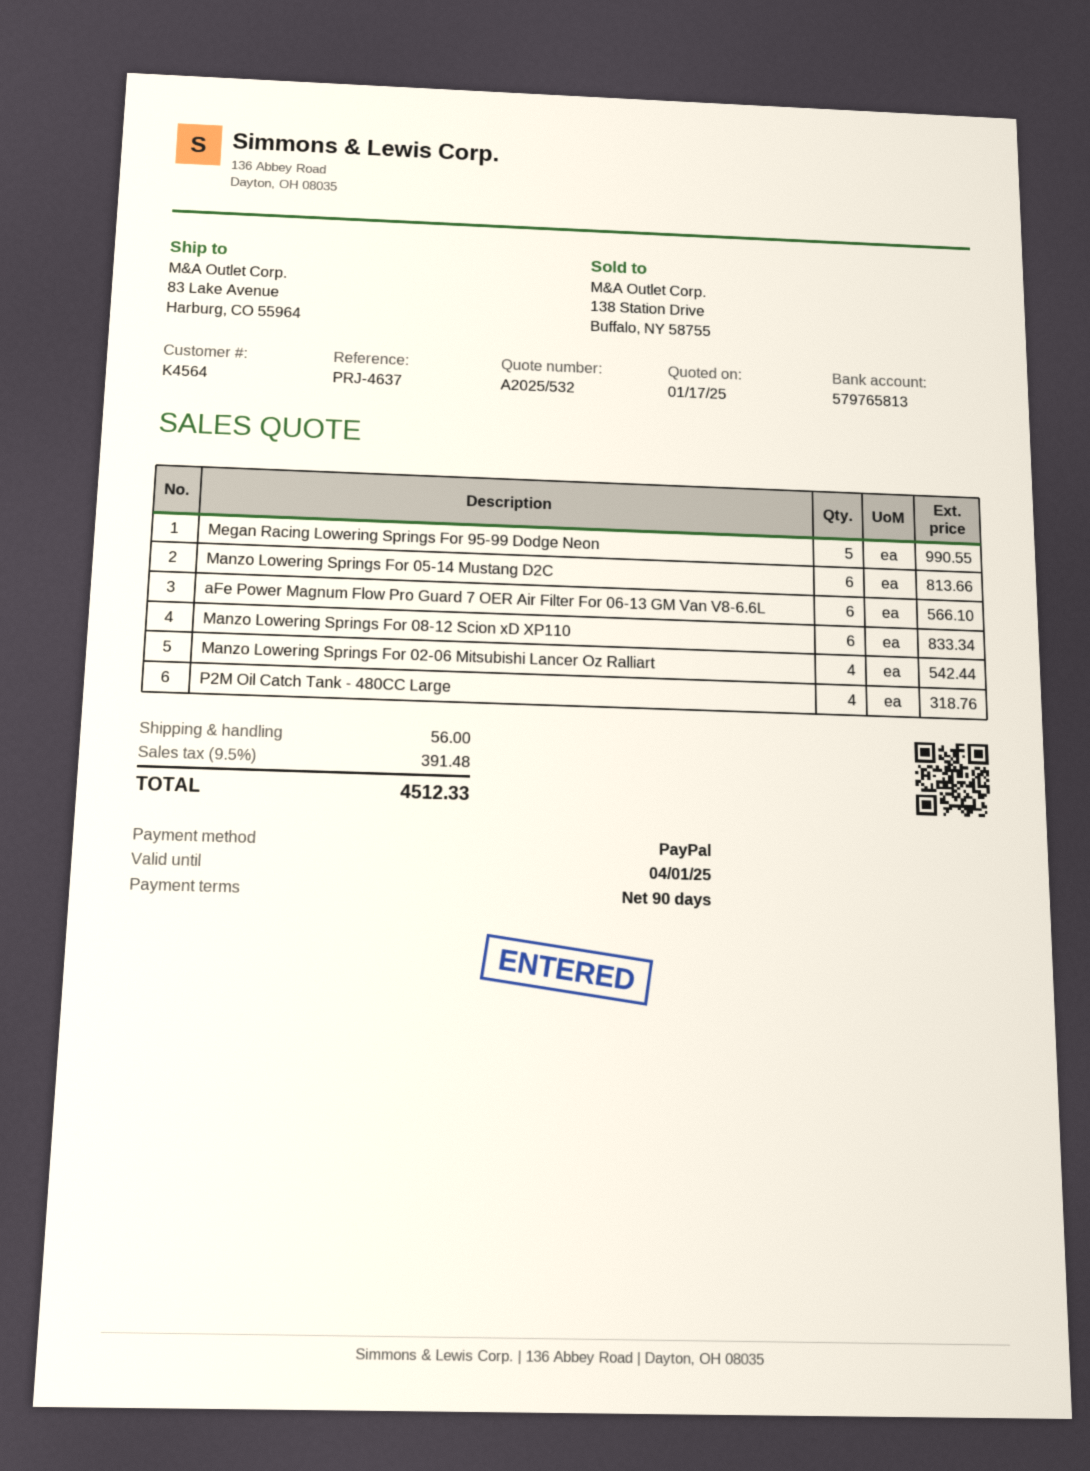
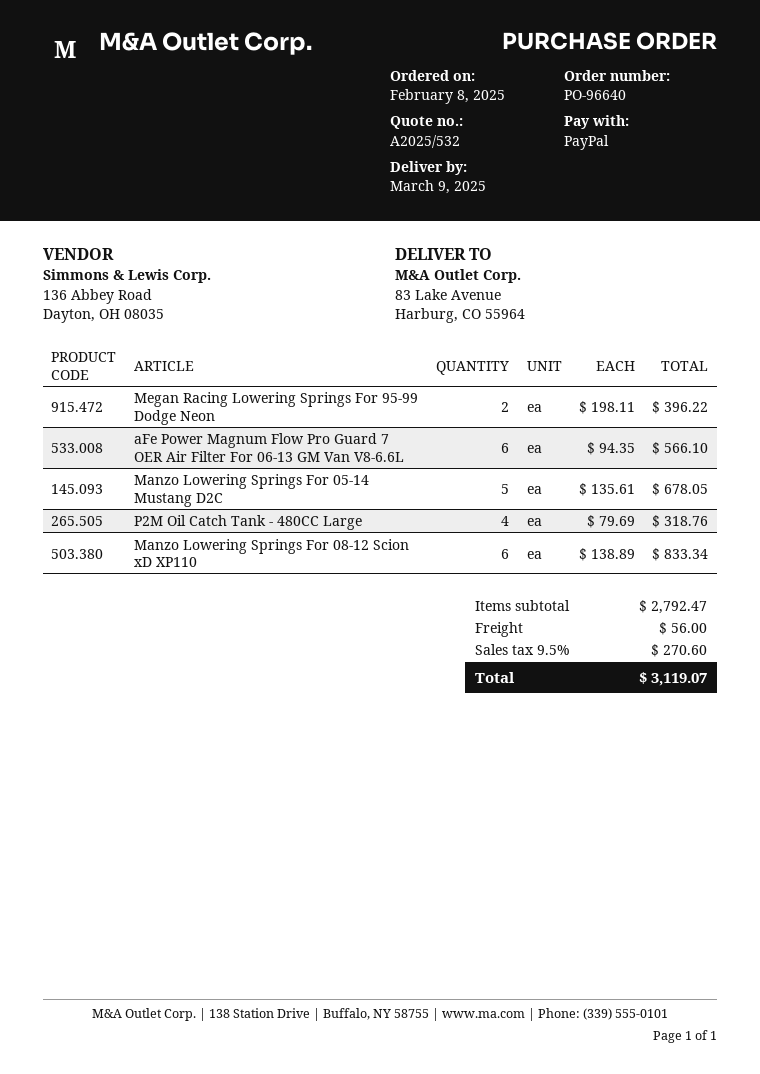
Megan Racing Lowering Springs For 95-99 Dodge Neon: 5 for 990.55 -> 2 for 396.22
Manzo Lowering Springs For 05-14 Mustang D2C: 6 for 813.66 -> 5 for 678.05
Manzo Lowering Springs For 02-06 Mitsubishi Lancer Oz Ralliart: 4 for 542.44 -> none
tax: 9.5% = 391.48 -> 9.5% = 270.60
total: 4512.33 -> 3119.07

